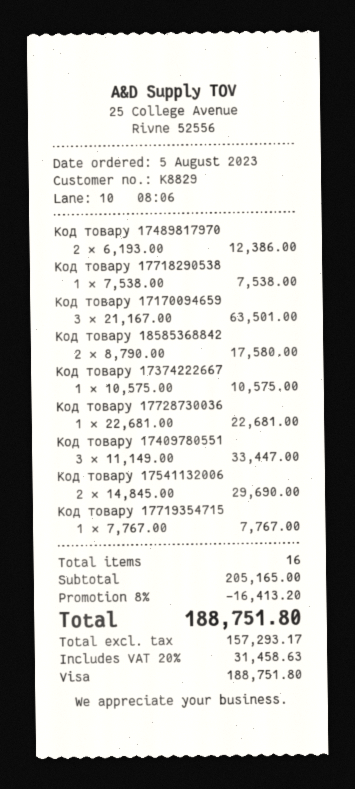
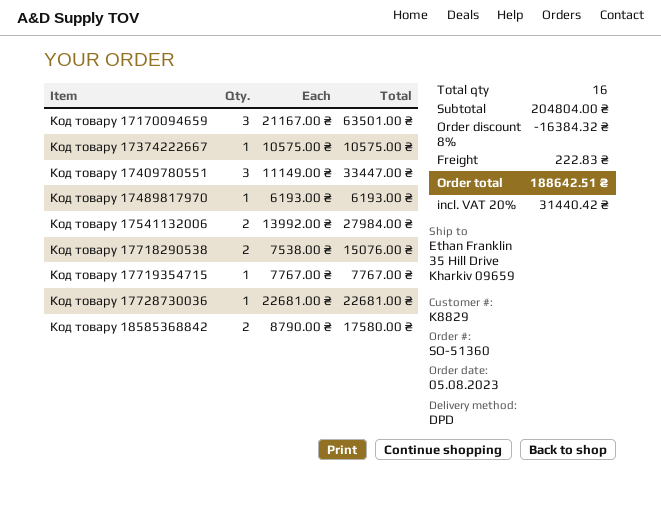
Код товару 17489817970: 2 x 6193.00 = 12386.00 -> 1 x 6193.00 = 6193.00
Код товару 17718290538: 1 x 7538.00 = 7538.00 -> 2 x 7538.00 = 15076.00
Код товару 17541132006: 2 x 14845.00 = 29690.00 -> 2 x 13992.00 = 27984.00
subtotal: 205165.00 -> 204804.00
discount: 8% = 16413.20 -> 8% = 16384.32
shipping: none -> 222.83
tax: 20% = 31458.63 -> 20% = 31440.42
total: 188751.80 -> 188642.51

